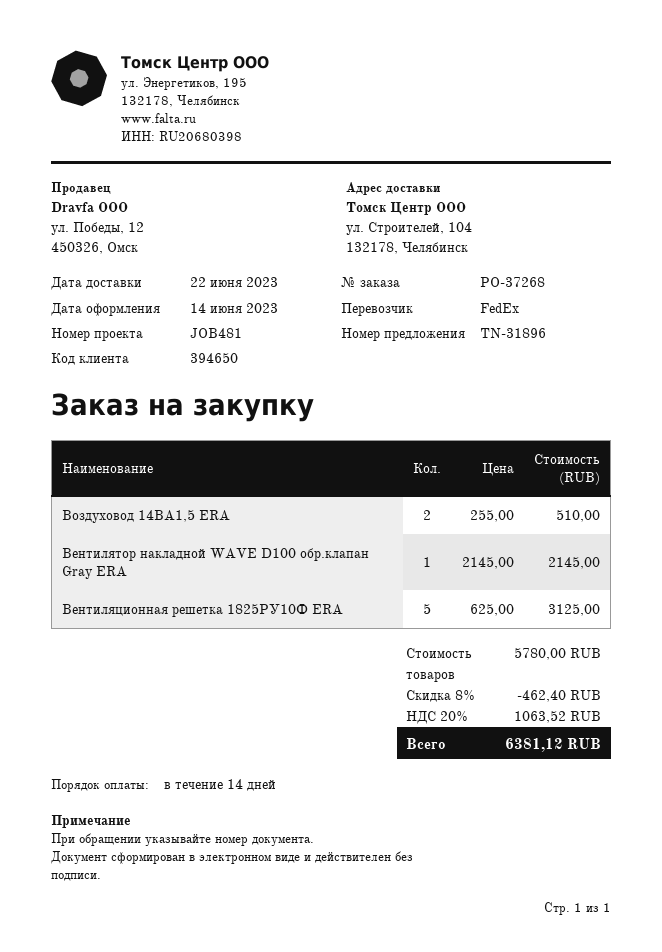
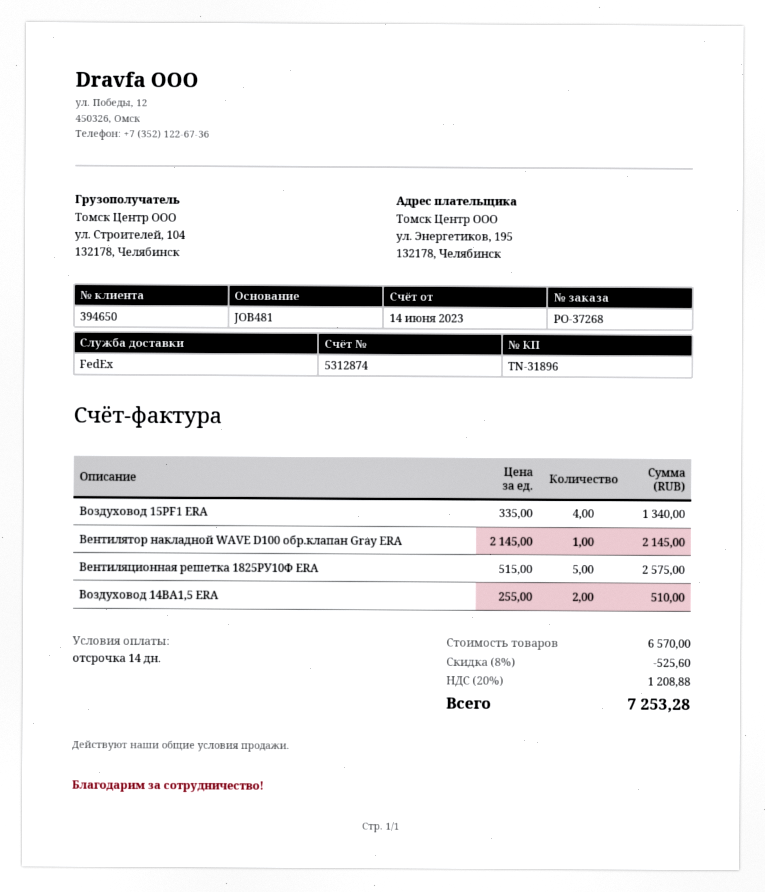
Вентиляционная решетка 1825РУ10Ф ERA: 5 x 625.00 = 3125.00 -> 5 x 515.00 = 2575.00
Воздуховод 15PF1 ERA: none -> 4 x 335.00 = 1340.00
subtotal: 5780.00 -> 6570.00
discount: 8% = 462.40 -> 8% = 525.60
tax: 20% = 1063.52 -> 20% = 1208.88
total: 6381.12 -> 7253.28

